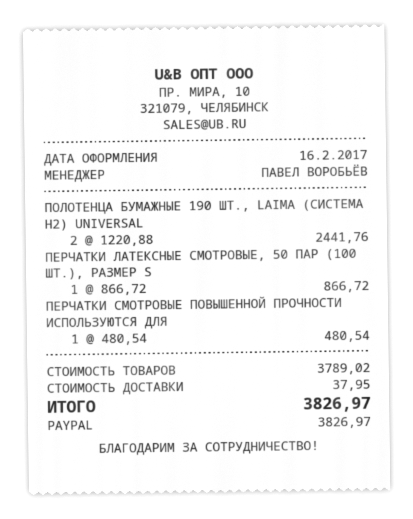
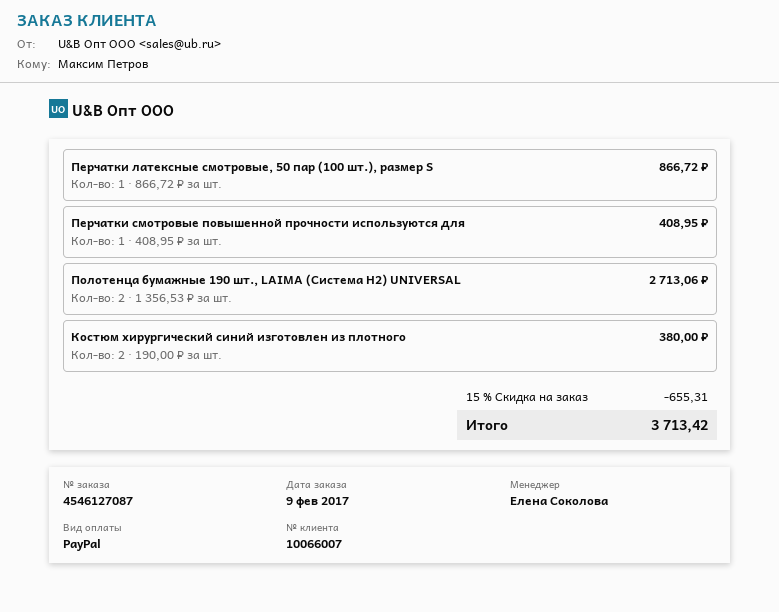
order date: 2017-02-16 -> 2017-02-09
sales rep: ПАВЕЛ ВОРОБЬЁВ -> Елена Соколова
ПОЛОТЕНЦА БУМАЖНЫЕ 190 ШТ., LAIMA (СИСТЕМА H2) UNIVERSAL: 2 x 1220.88 = 2441.76 -> 2 x 1356.53 = 2713.06
ПЕРЧАТКИ СМОТРОВЫЕ ПОВЫШЕННОЙ ПРОЧНОСТИ ИСПОЛЬЗУЮТСЯ ДЛЯ: 1 x 480.54 = 480.54 -> 1 x 408.95 = 408.95
Костюм хирургический синий изготовлен из плотного: none -> 2 x 190.00 = 380.00
discount: none -> 15% = 655.31
shipping: 37.95 -> none
total: 3826.97 -> 3713.42

